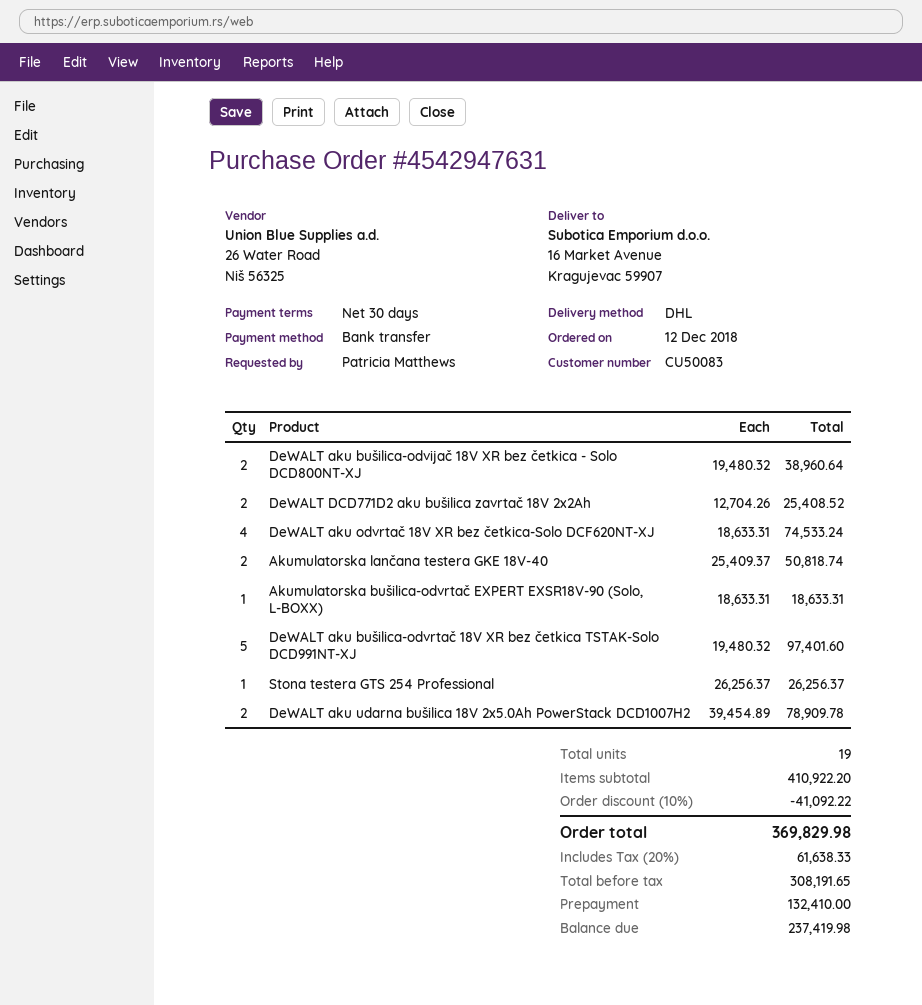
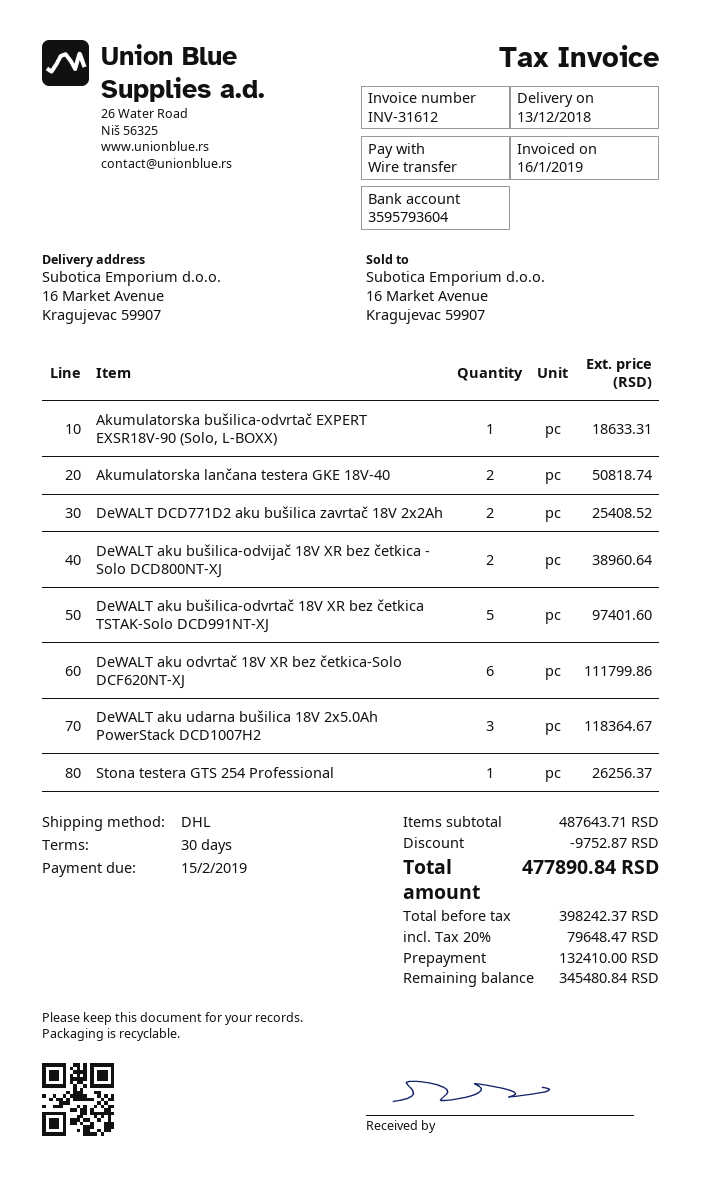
DeWALT aku odvrtač 18V XR bez četkica-Solo DCF620NT-XJ: 4 for 74533.24 -> 6 for 111799.86
DeWALT aku udarna bušilica 18V 2x5.0Ah PowerStack DCD1007H2: 2 for 78909.78 -> 3 for 118364.67
subtotal: 410922.20 -> 487643.71
discount: 41092.22 -> 9752.87
net: 308191.65 -> 398242.37
tax: 20% = 61638.33 -> 20% = 79648.47
total: 369829.98 -> 477890.84
balance: 237419.98 -> 345480.84

